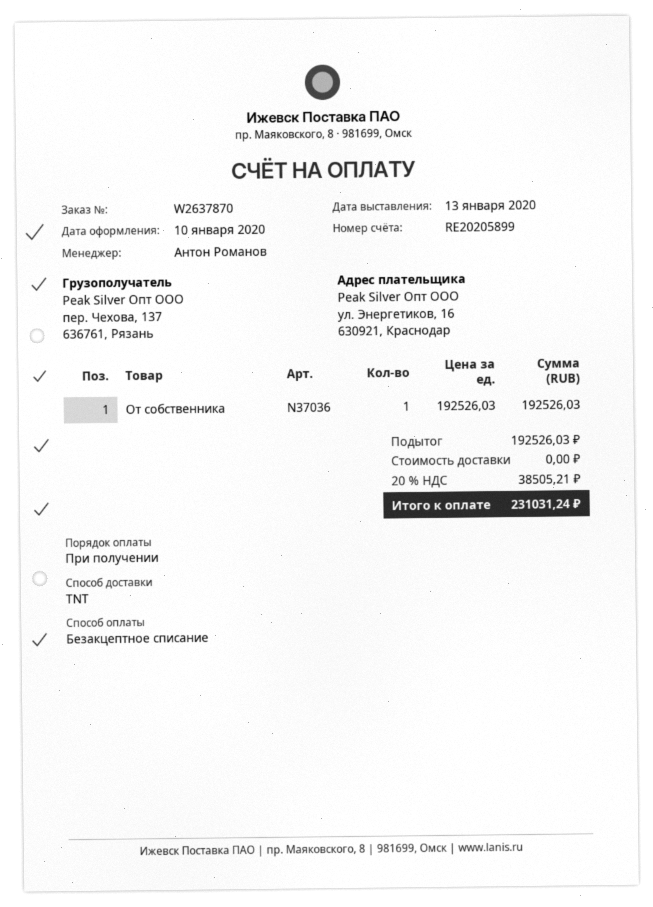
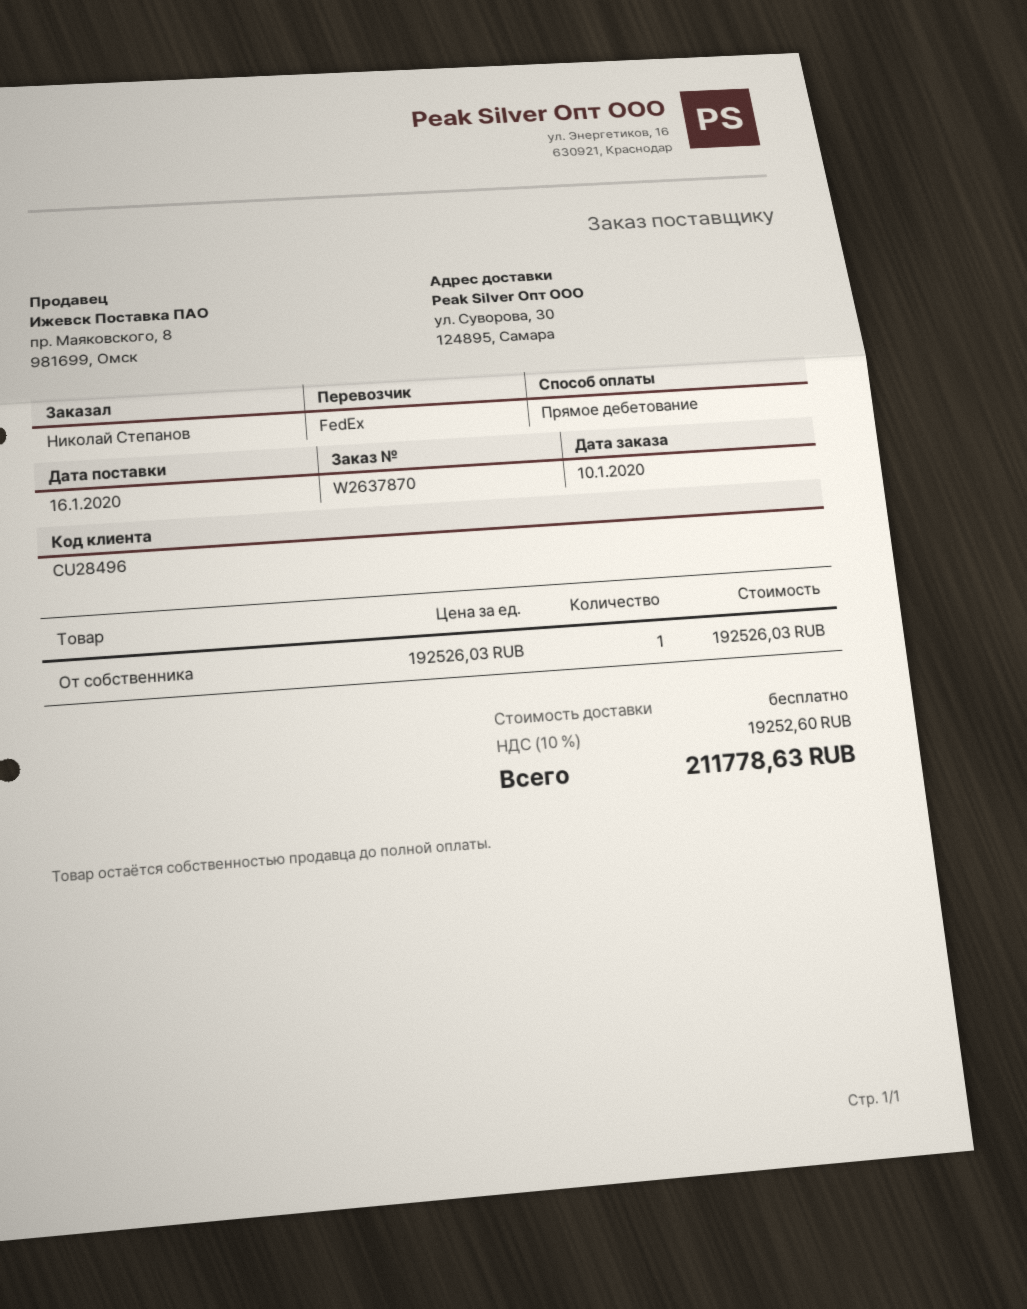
shipping method: TNT -> FedEx
ship to: пер. Чехова, 137, 636761, Рязань -> ул. Суворова, 30, 124895, Самара
tax: 20% = 38505.21 -> 10% = 19252.60
total: 231031.24 -> 211778.63

